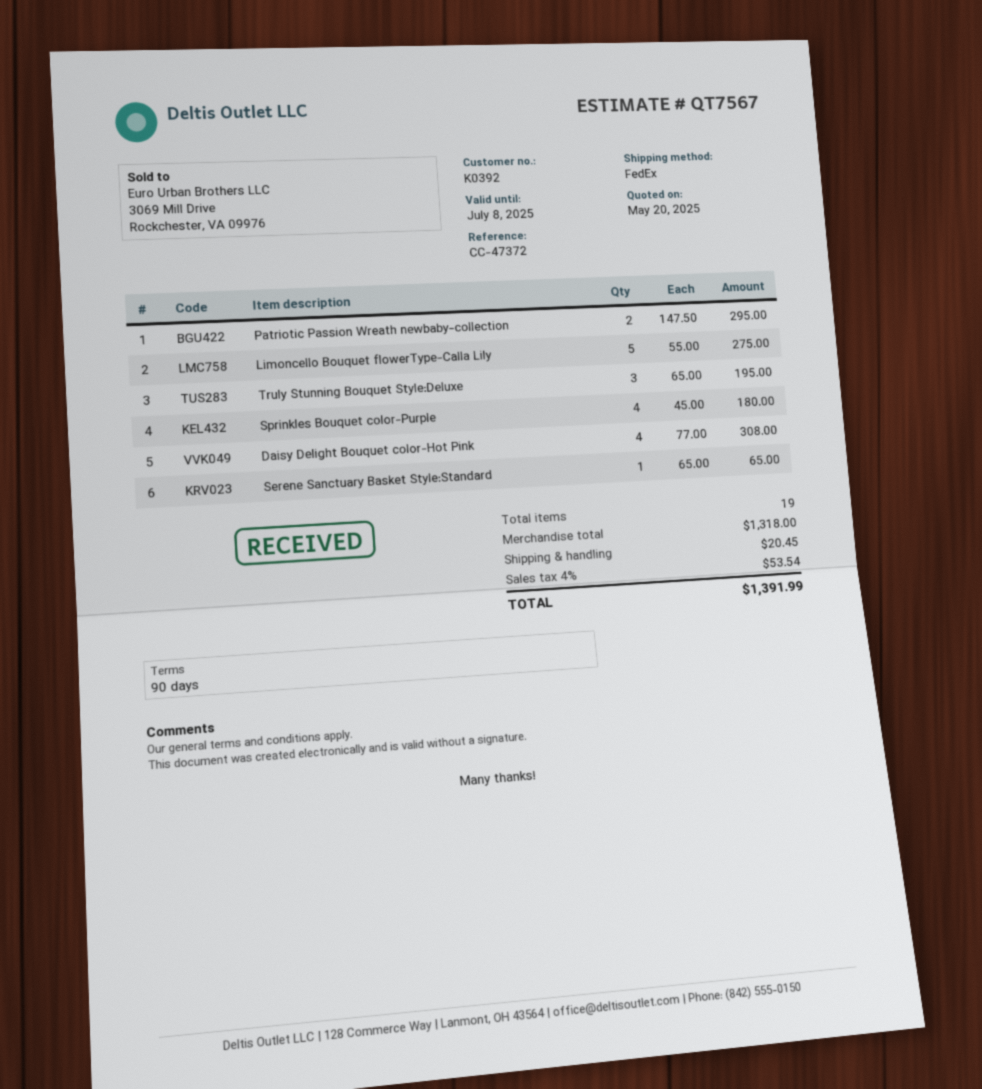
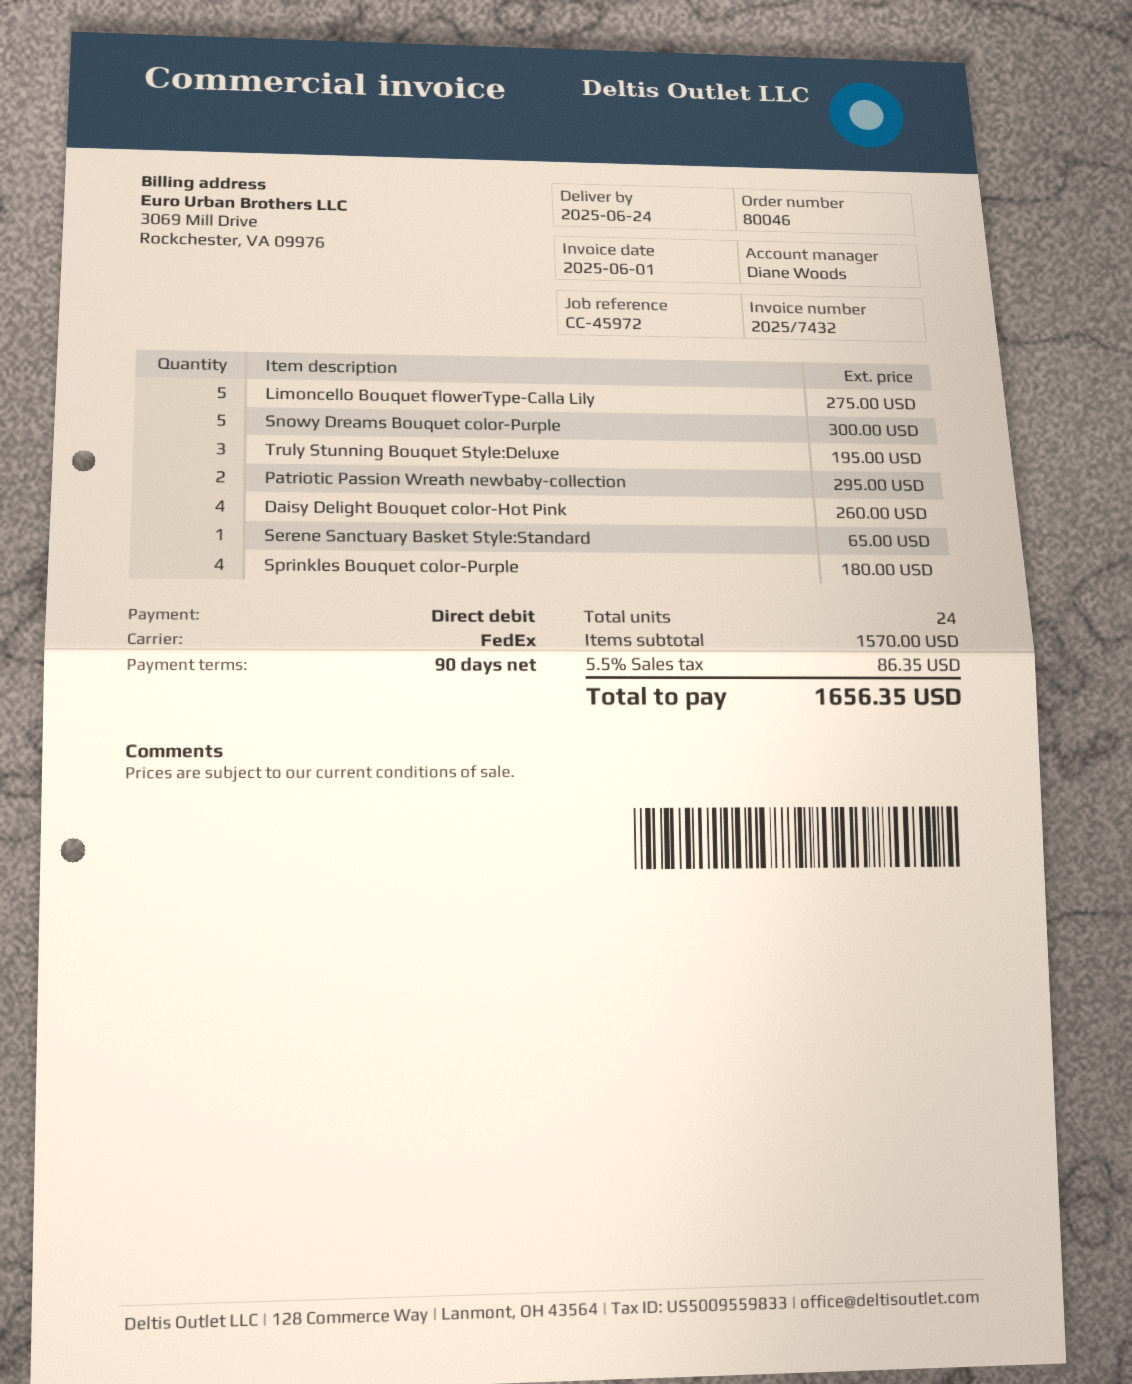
reference: CC-47372 -> CC-45972
Daisy Delight Bouquet color-Hot Pink: 4 for 308.00 -> 4 for 260.00
Snowy Dreams Bouquet color-Purple: none -> 5 for 300.00
total quantity: 19 -> 24
subtotal: 1318.00 -> 1570.00
shipping: 20.45 -> none
tax: 4% = 53.54 -> 5.5% = 86.35
total: 1391.99 -> 1656.35

